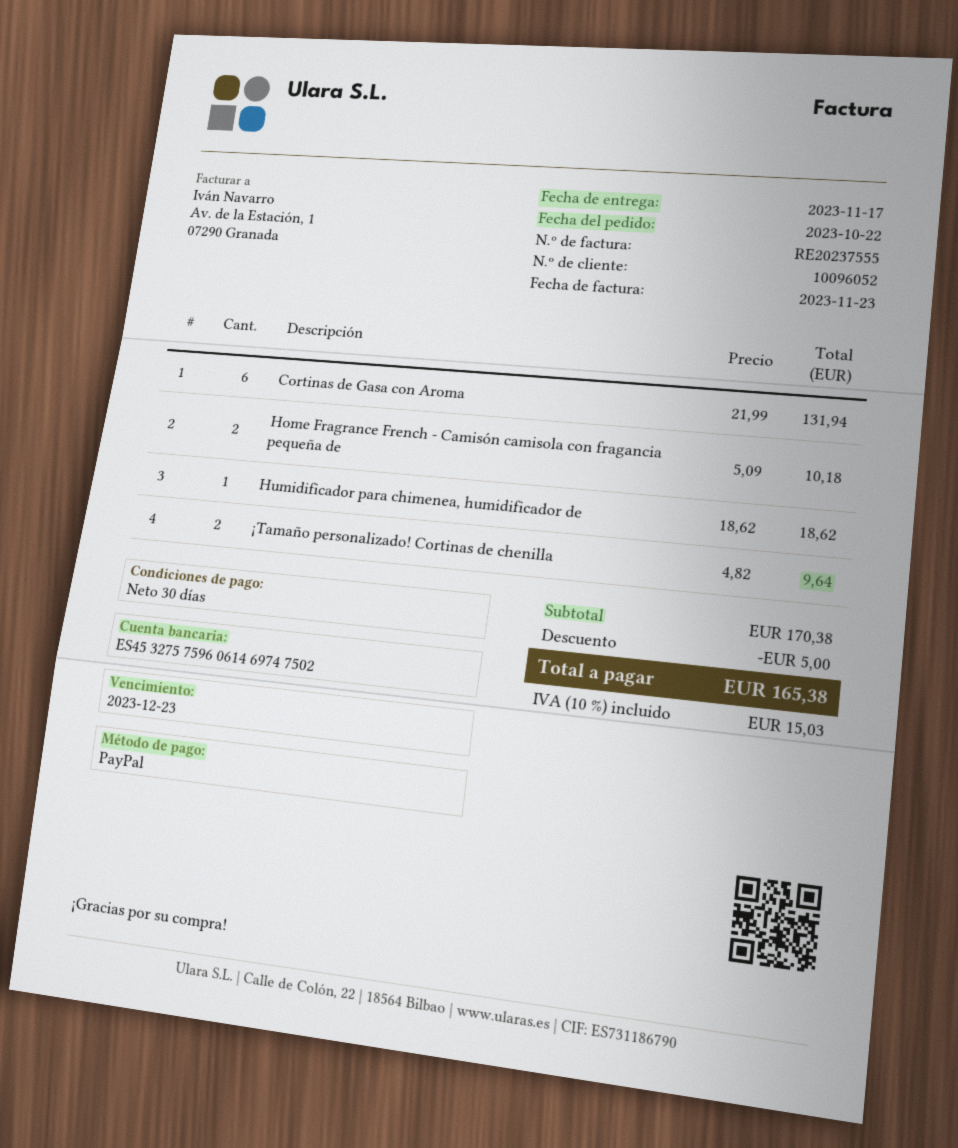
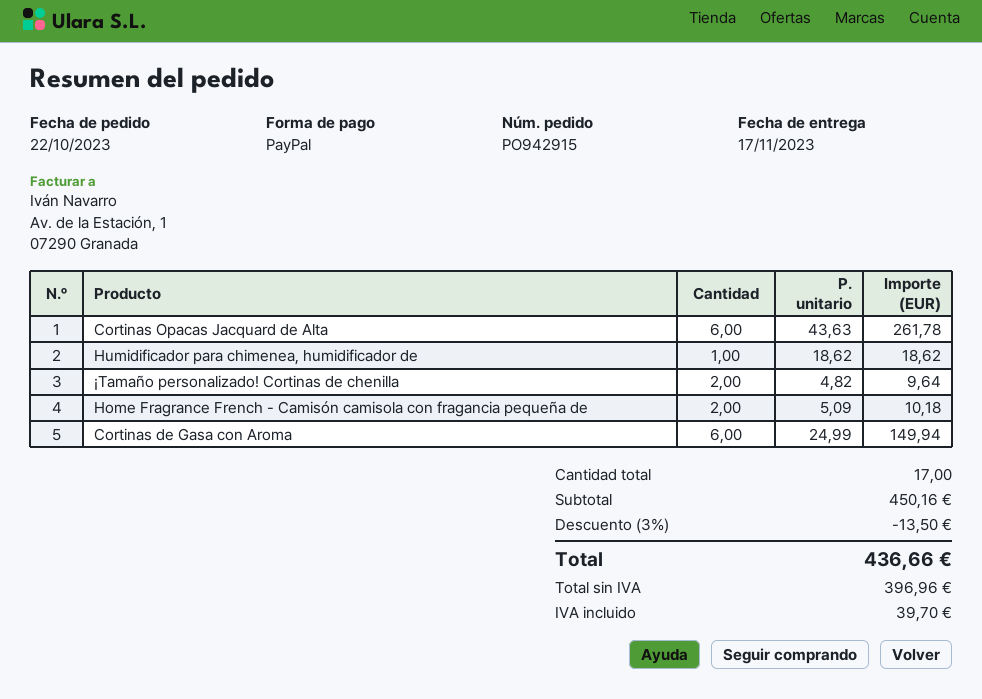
Cortinas de Gasa con Aroma: 6 x 21.99 = 131.94 -> 6 x 24.99 = 149.94
Cortinas Opacas Jacquard de Alta: none -> 6 x 43.63 = 261.78
subtotal: 170.38 -> 450.16
discount: 5.00 -> 13.50
tax: 15.03 -> 39.70
total: 165.38 -> 436.66

